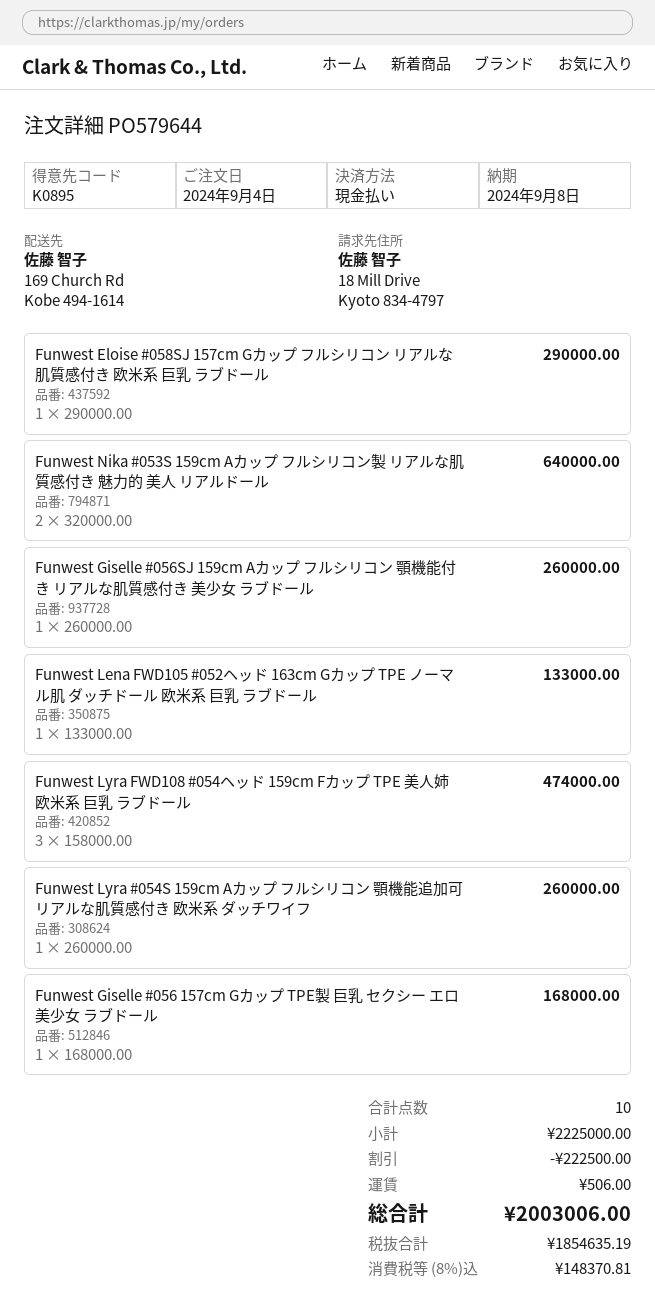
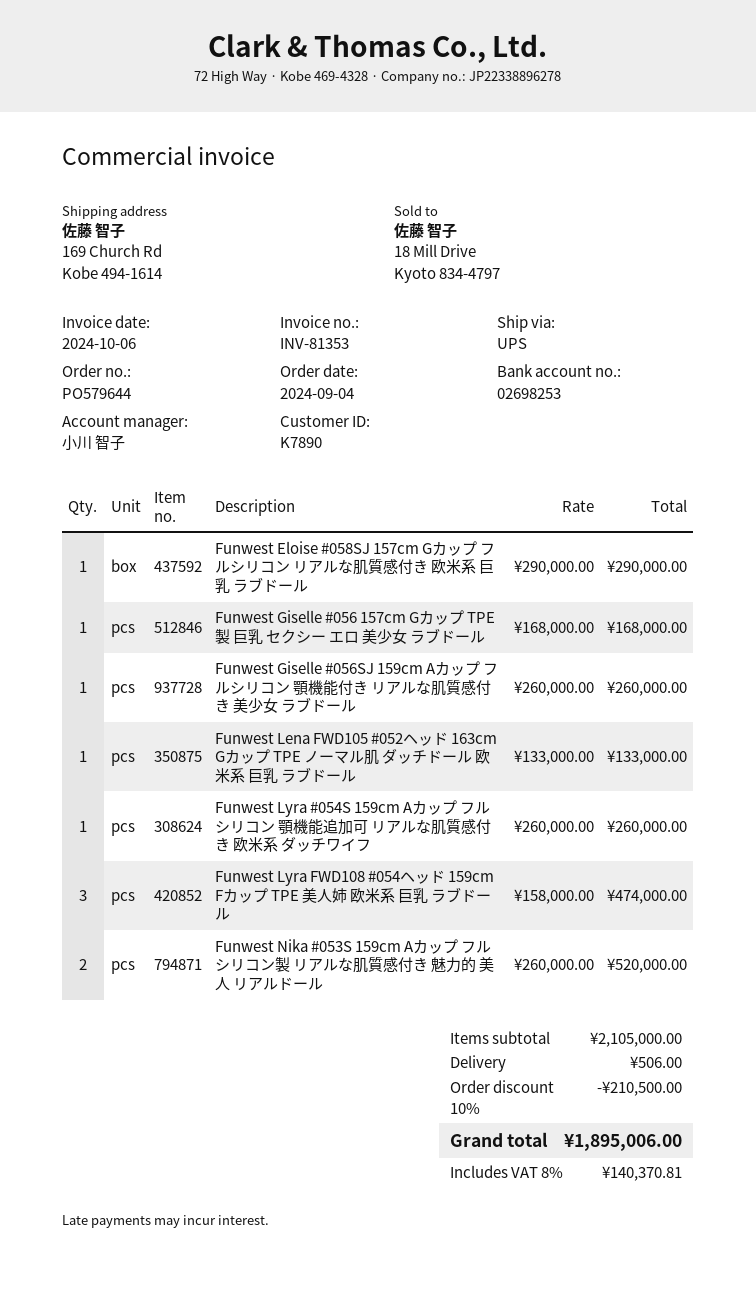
customer number: K0895 -> K7890
Funwest Nika #053S 159cm Aカップ フルシリコン製 リアルな肌質感付き 魅力的 美人 リアルドール: 2 x 320000.00 = 640000.00 -> 2 x 260000.00 = 520000.00
subtotal: 2225000.00 -> 2105000.00
discount: 222500.00 -> 210500.00
tax: 8% = 148370.81 -> 8% = 140370.81
total: 2003006.00 -> 1895006.00

